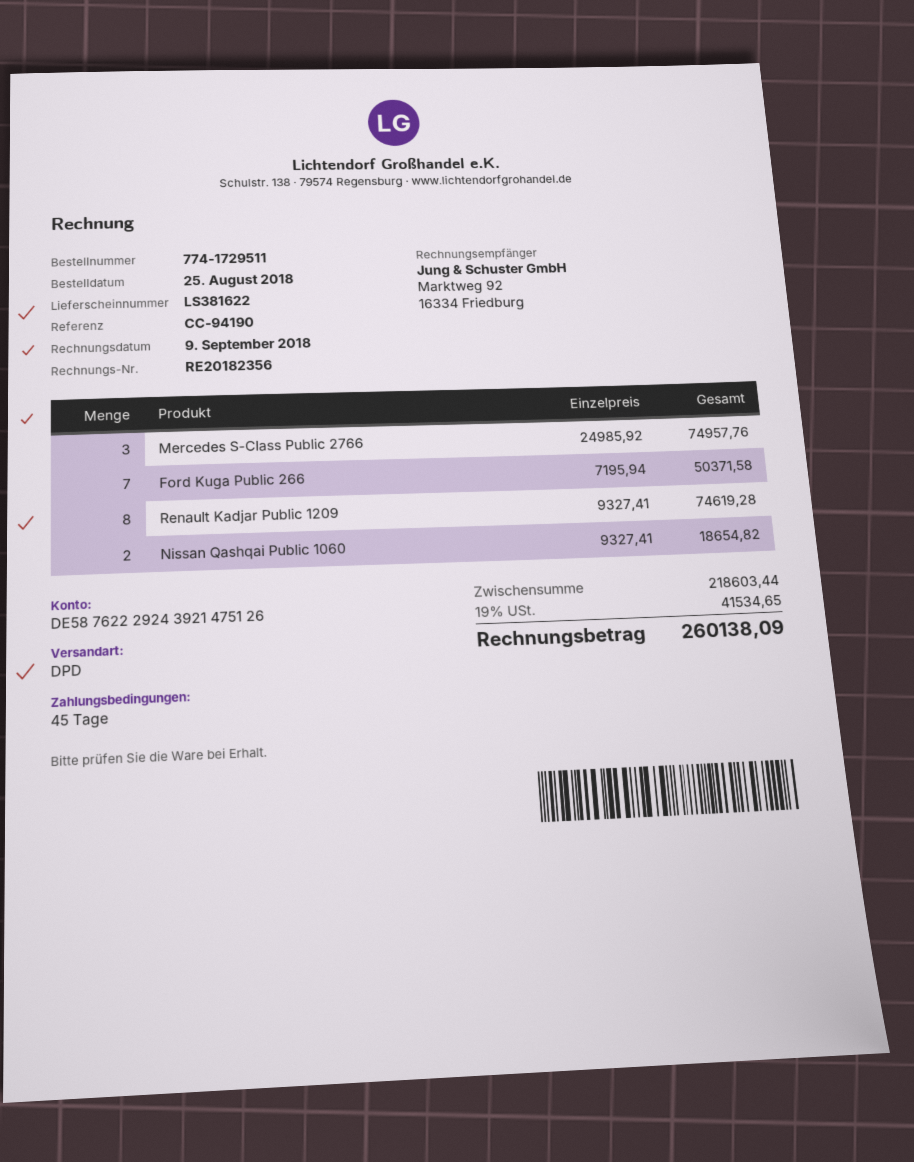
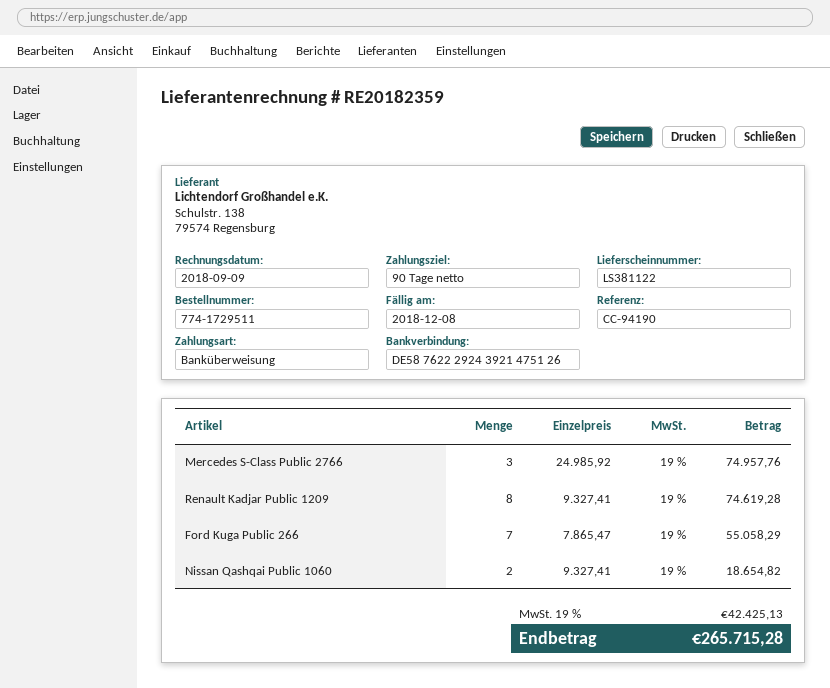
delivery note number: LS381622 -> LS381122
invoice number: RE20182356 -> RE20182359
payment terms: 45 days -> 90 days
Ford Kuga Public 266: 7 x 7195.94 = 50371.58 -> 7 x 7865.47 = 55058.29
tax: 19% = 41534.65 -> 19% = 42425.13
total: 260138.09 -> 265715.28

